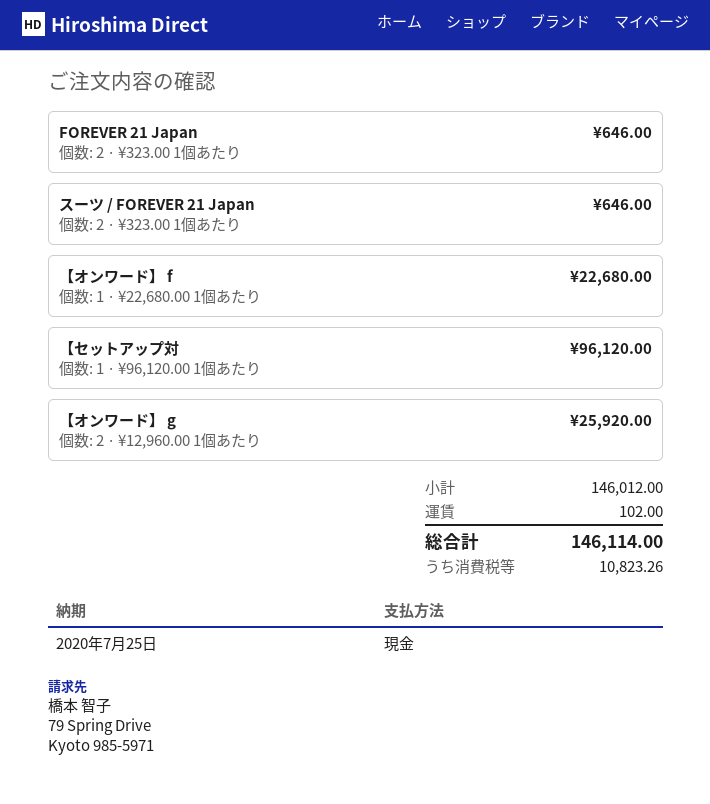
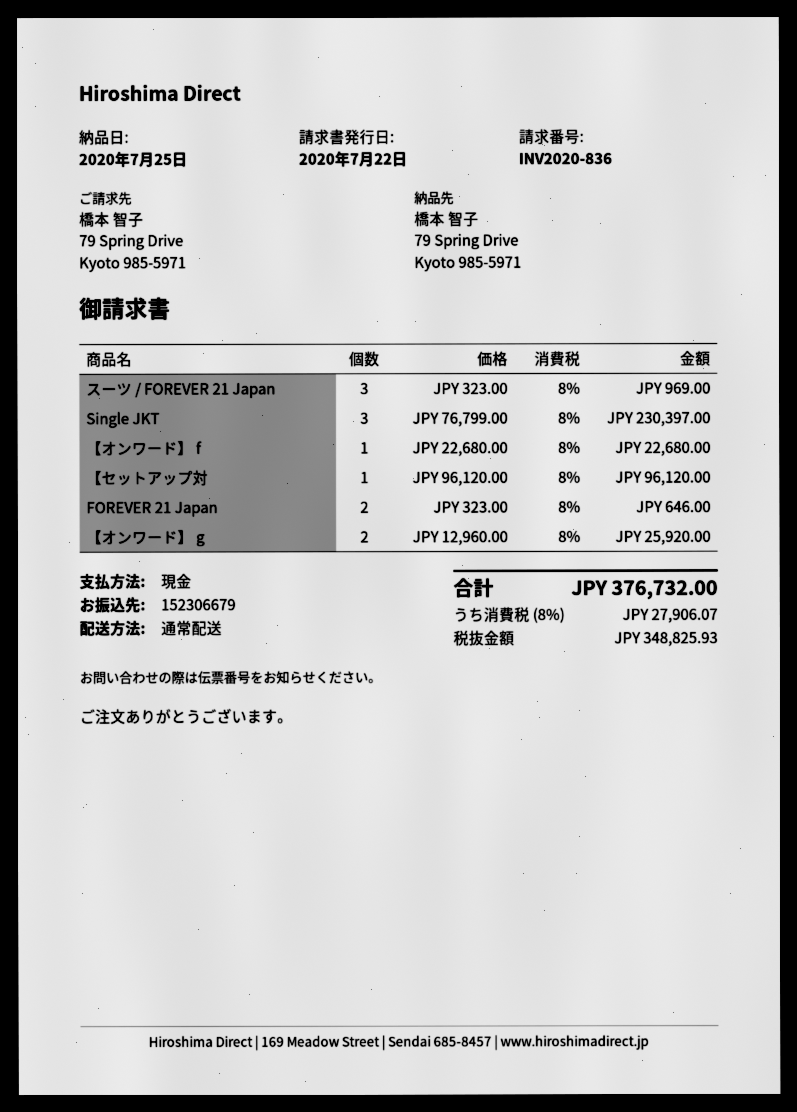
スーツ / FOREVER 21 Japan: 2 x 323.00 = 646.00 -> 3 x 323.00 = 969.00
Single JKT: none -> 3 x 76799.00 = 230397.00
shipping: 102.00 -> none
tax: 10823.26 -> 27906.07
total: 146114.00 -> 376732.00

